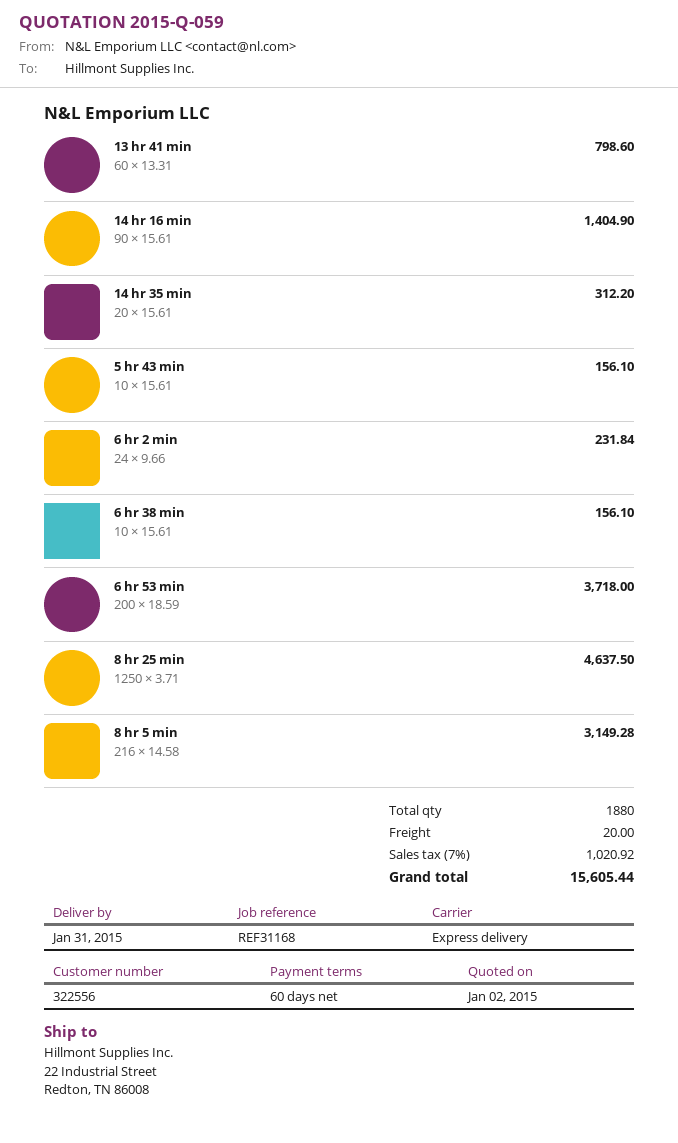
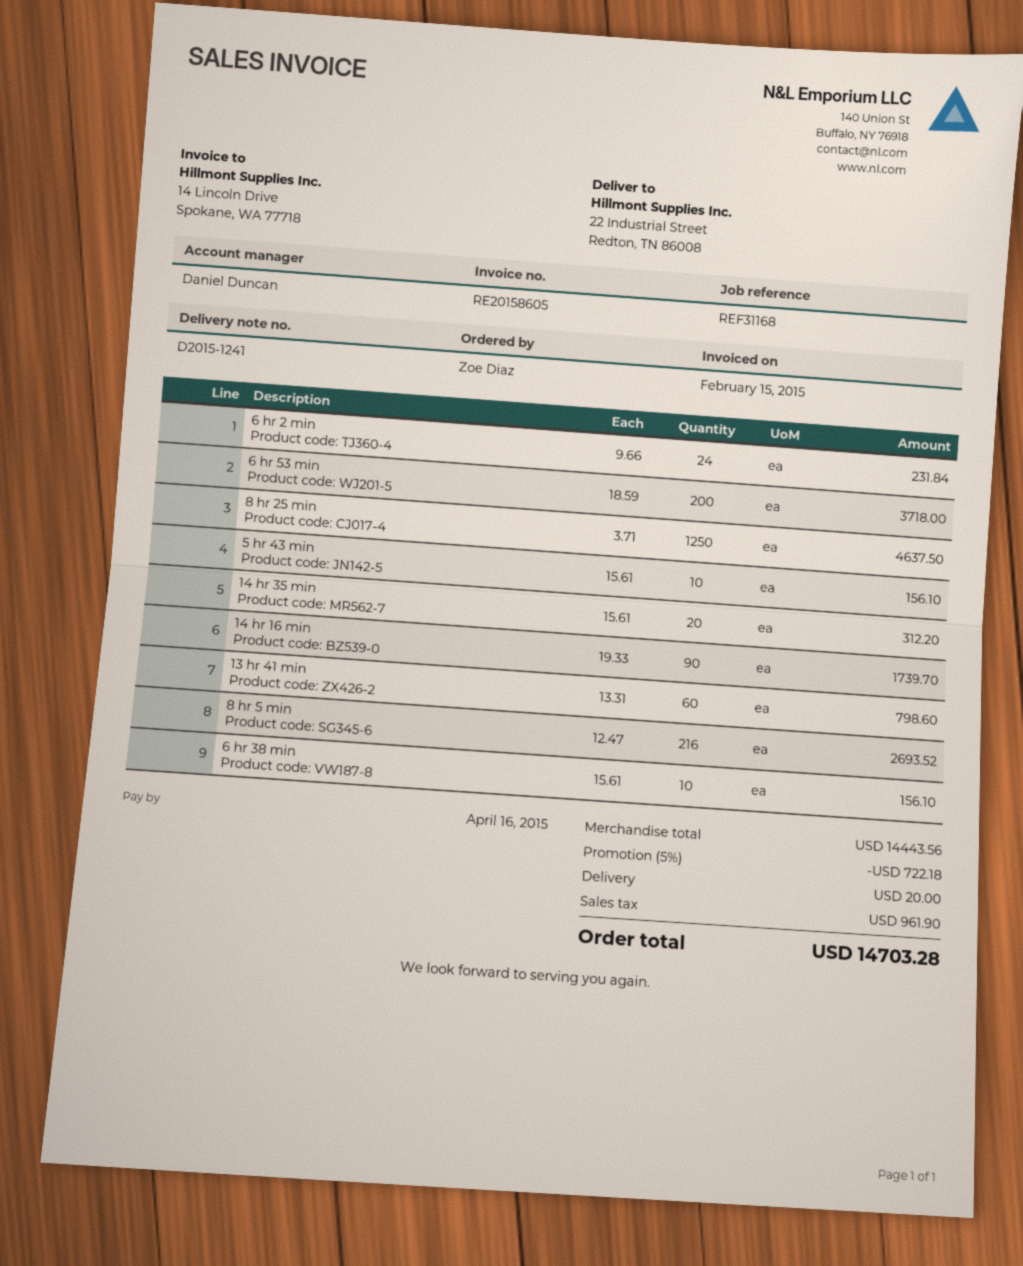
14 hr 16 min: 90 x 15.61 = 1404.90 -> 90 x 19.33 = 1739.70
8 hr 5 min: 216 x 14.58 = 3149.28 -> 216 x 12.47 = 2693.52
discount: none -> 5% = 722.18
tax: 1020.92 -> 961.90
total: 15605.44 -> 14703.28

